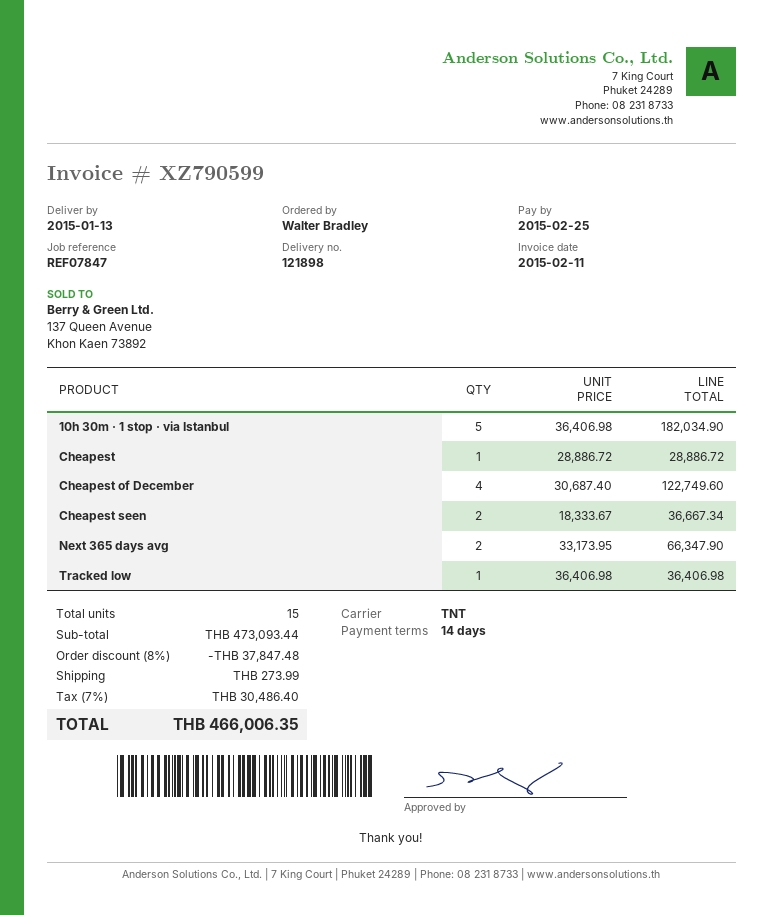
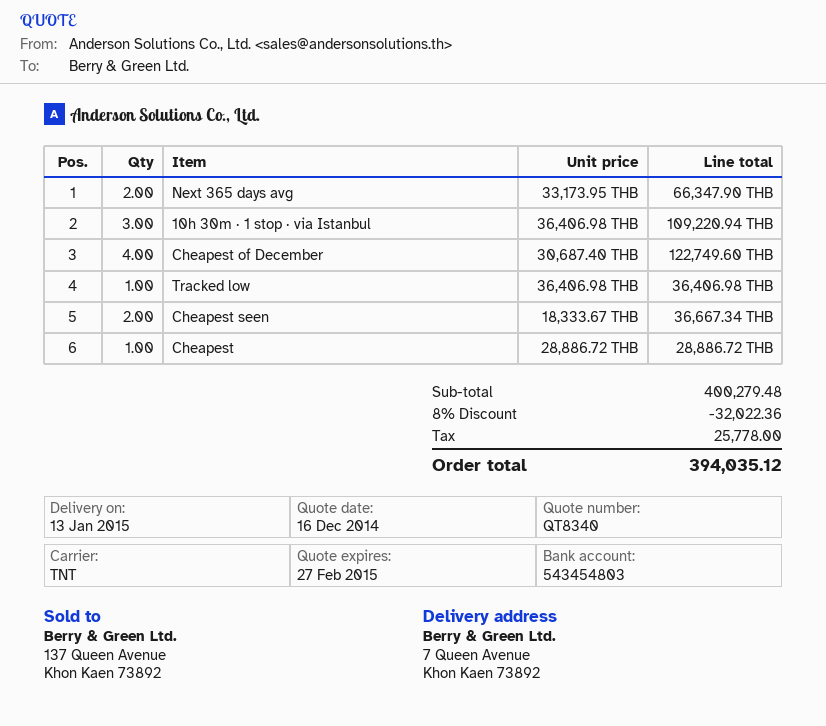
10h 30m · 1 stop · via Istanbul: 5 x 36406.98 = 182034.90 -> 3 x 36406.98 = 109220.94
subtotal: 473093.44 -> 400279.48
discount: 8% = 37847.48 -> 8% = 32022.36
shipping: 273.99 -> none
tax: 30486.40 -> 25778.00
total: 466006.35 -> 394035.12

